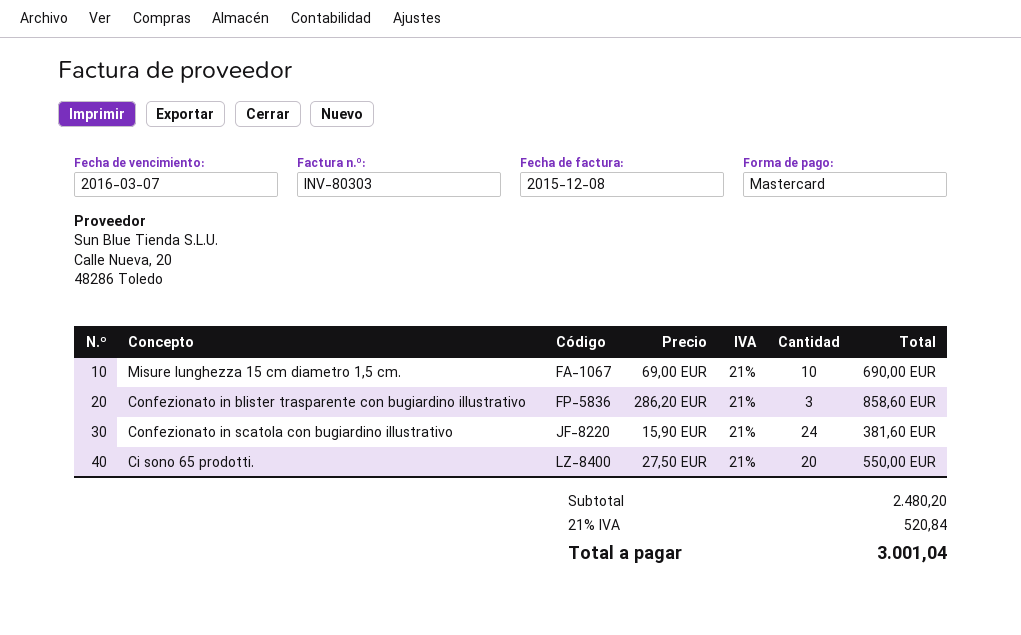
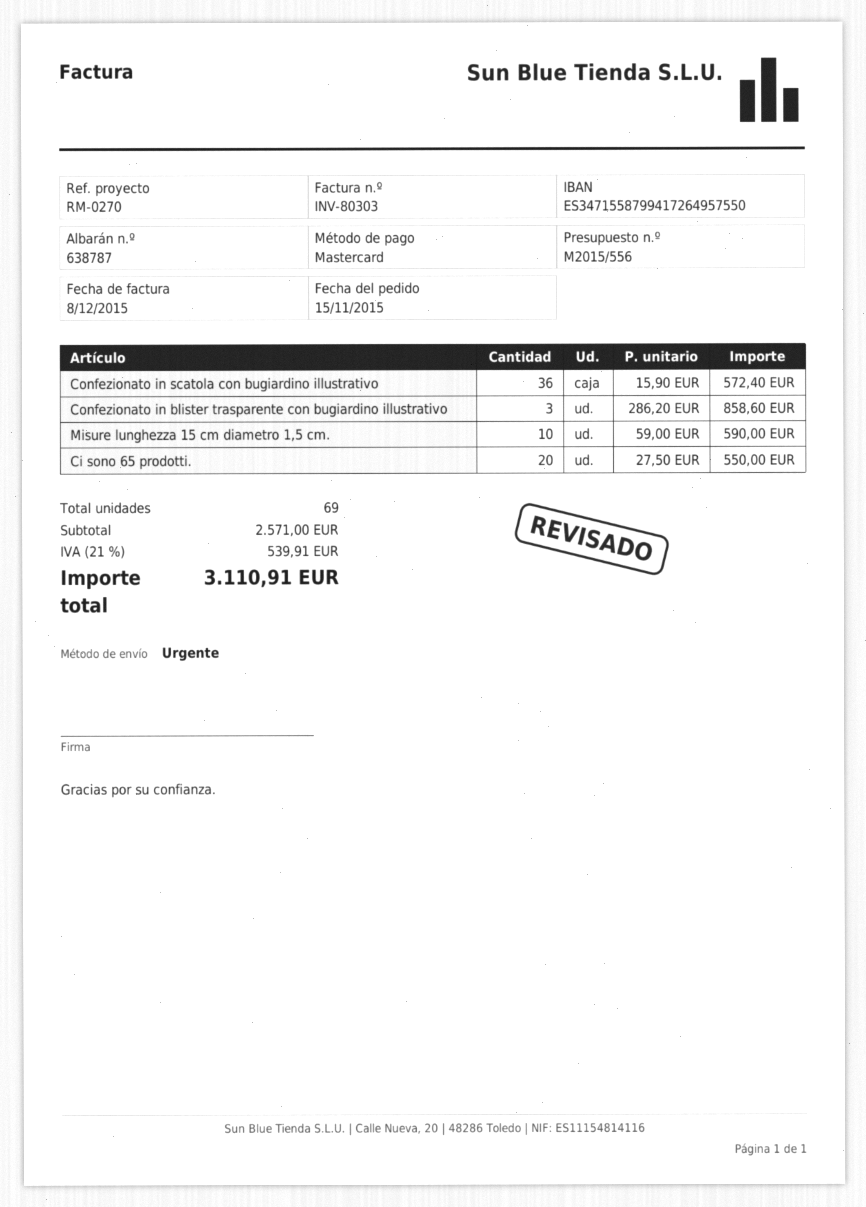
Misure lunghezza 15 cm diametro 1,5 cm.: 10 x 69.00 = 690.00 -> 10 x 59.00 = 590.00
Confezionato in scatola con bugiardino illustrativo: 24 x 15.90 = 381.60 -> 36 x 15.90 = 572.40
subtotal: 2480.20 -> 2571.00
tax: 21% = 520.84 -> 21% = 539.91
total: 3001.04 -> 3110.91

